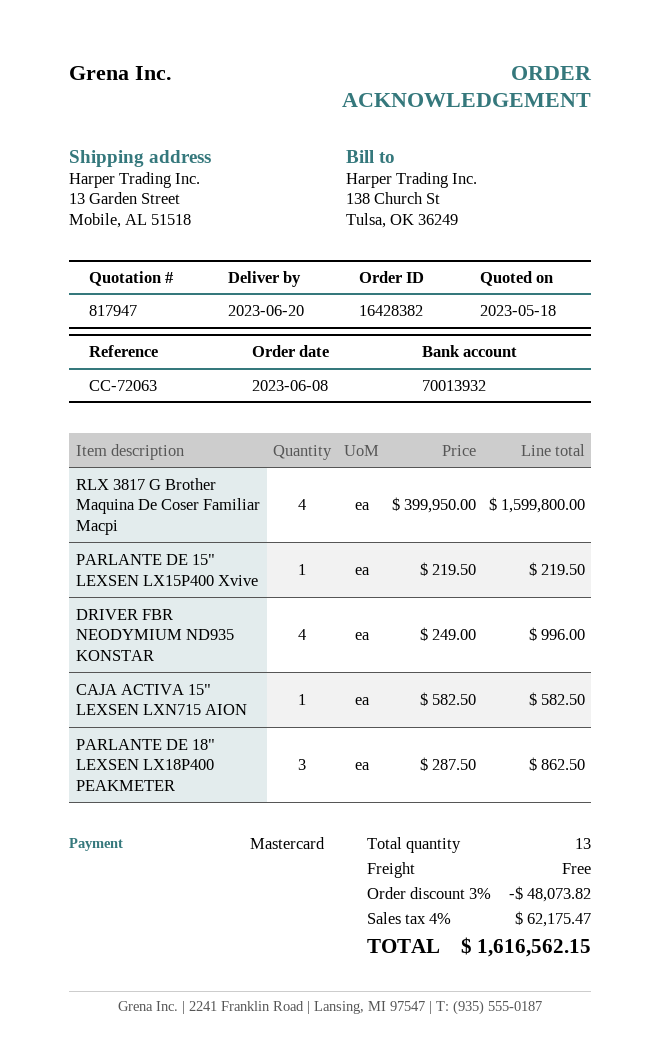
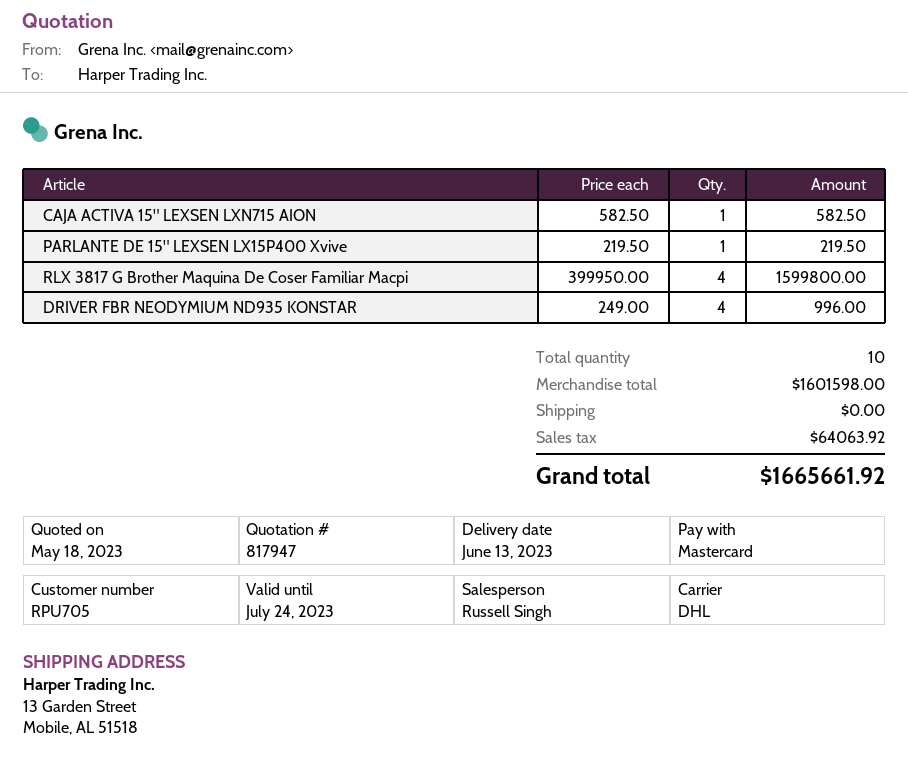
delivery date: 2023-06-20 -> 2023-06-13
PARLANTE DE 18" LEXSEN LX18P400 PEAKMETER: 3 x 287.50 = 862.50 -> none
total quantity: 13 -> 10
discount: 3% = 48073.82 -> none
tax: 62175.47 -> 64063.92
total: 1616562.15 -> 1665661.92

